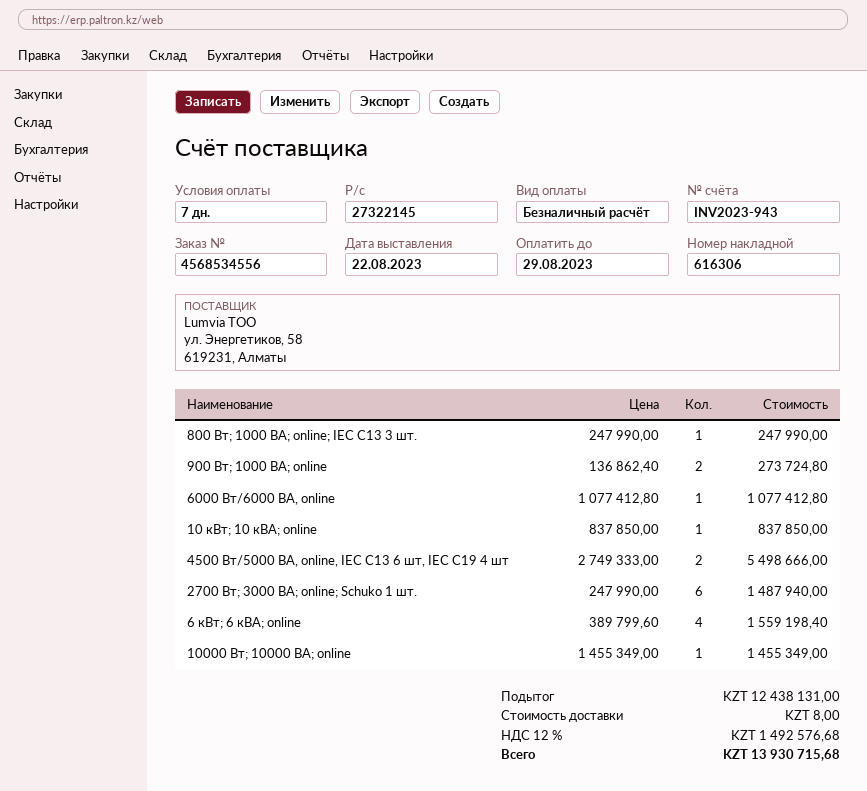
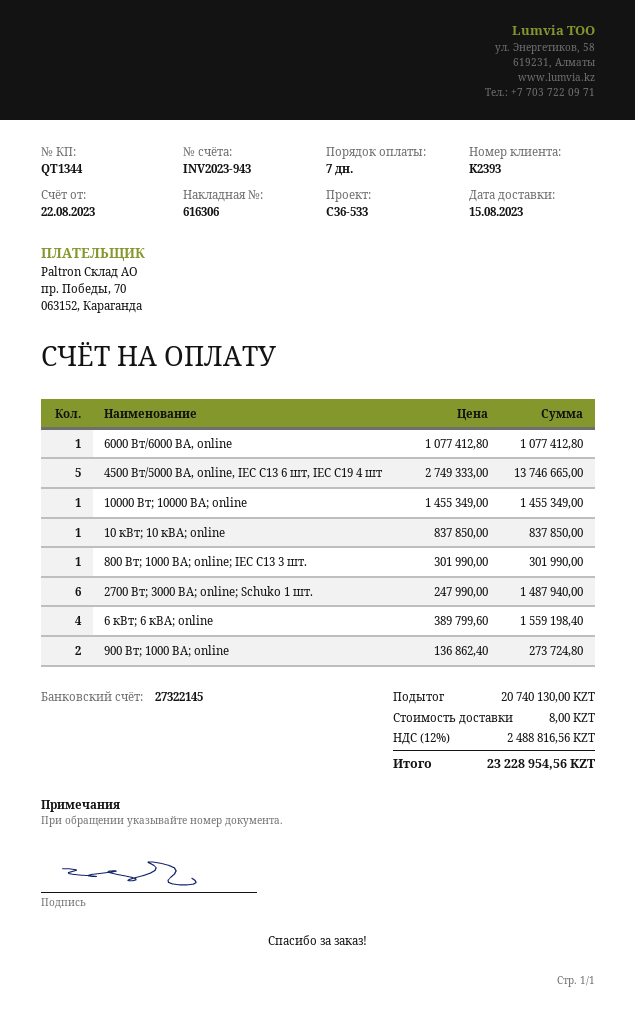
800 Вт; 1000 ВА; online; IEC C13 3 шт.: 1 x 247990.00 = 247990.00 -> 1 x 301990.00 = 301990.00
4500 Вт/5000 ВА, online, IEC C13 6 шт, IEC C19 4 шт: 2 x 2749333.00 = 5498666.00 -> 5 x 2749333.00 = 13746665.00
subtotal: 12438131.00 -> 20740130.00
tax: 12% = 1492576.68 -> 12% = 2488816.56
total: 13930715.68 -> 23228954.56

